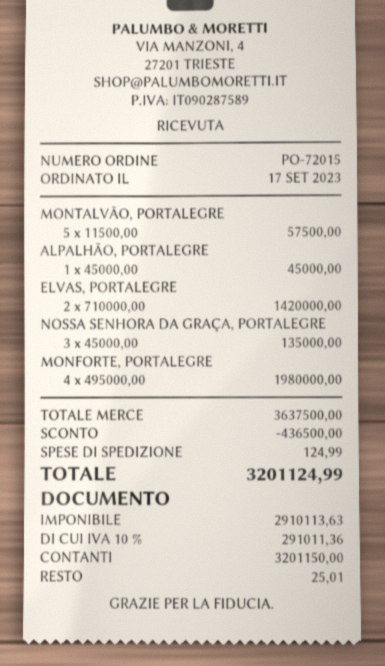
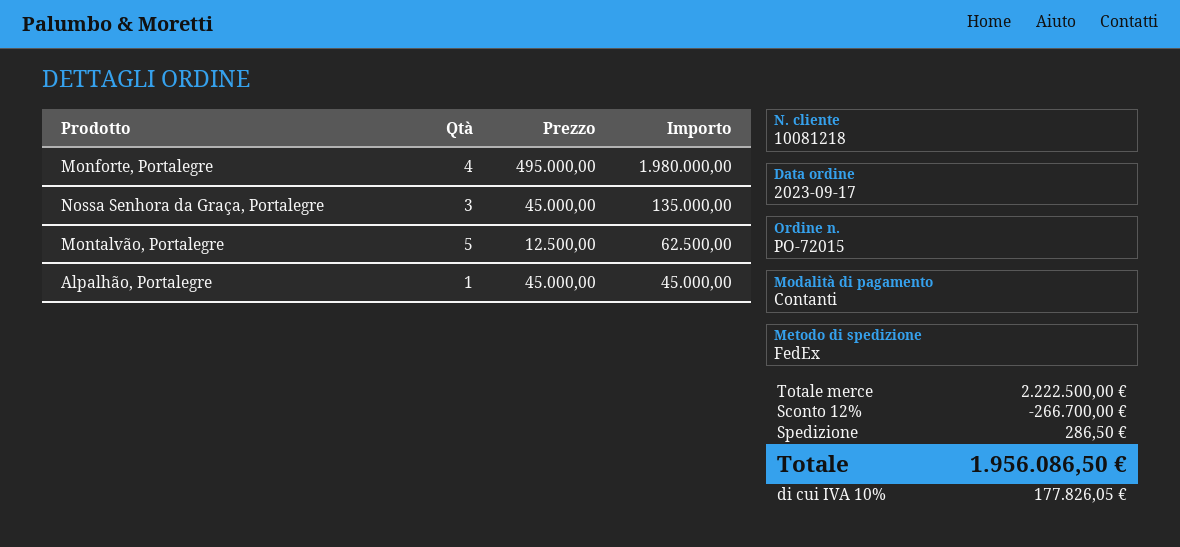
MONTALVÃO, PORTALEGRE: 5 x 11500.00 = 57500.00 -> 5 x 12500.00 = 62500.00
ELVAS, PORTALEGRE: 2 x 710000.00 = 1420000.00 -> none
subtotal: 3637500.00 -> 2222500.00
discount: 436500.00 -> 266700.00
shipping: 124.99 -> 286.50
tax: 10% = 291011.36 -> 10% = 177826.05
total: 3201124.99 -> 1956086.50

